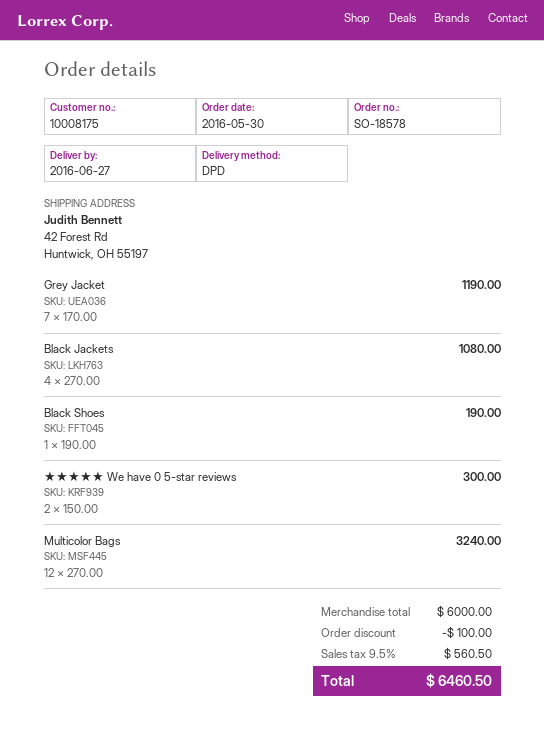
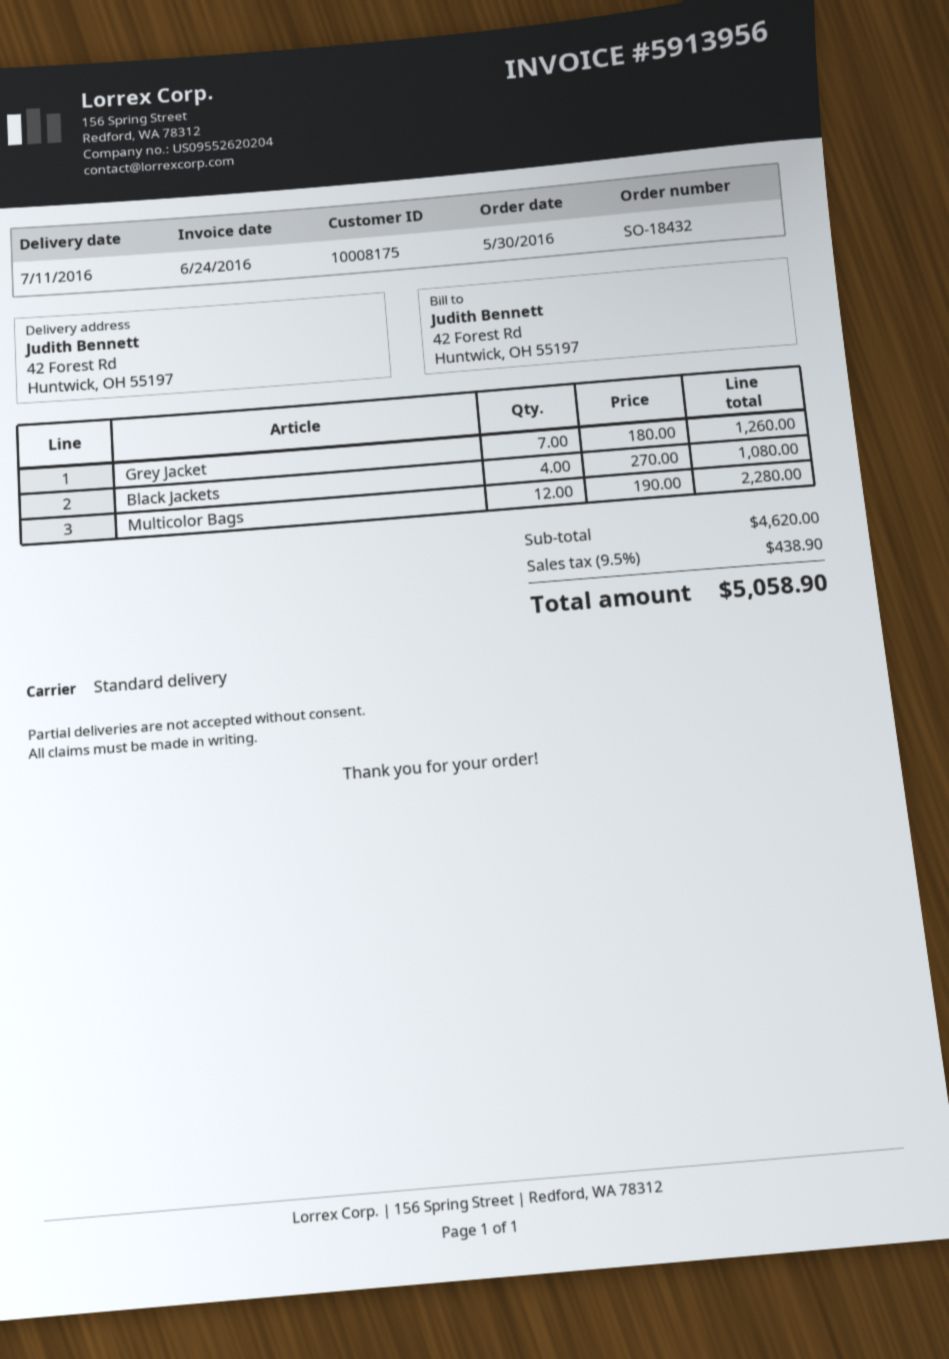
order number: SO-18578 -> SO-18432
delivery date: 2016-06-27 -> 2016-07-11
shipping method: DPD -> standard
Grey Jacket: 7 x 170.00 = 1190.00 -> 7 x 180.00 = 1260.00
Black Shoes: 1 x 190.00 = 190.00 -> none
★★★★★ We have 0 5-star reviews: 2 x 150.00 = 300.00 -> none
Multicolor Bags: 12 x 270.00 = 3240.00 -> 12 x 190.00 = 2280.00
subtotal: 6000.00 -> 4620.00
discount: 100.00 -> none
tax: 9.5% = 560.50 -> 9.5% = 438.90
total: 6460.50 -> 5058.90

